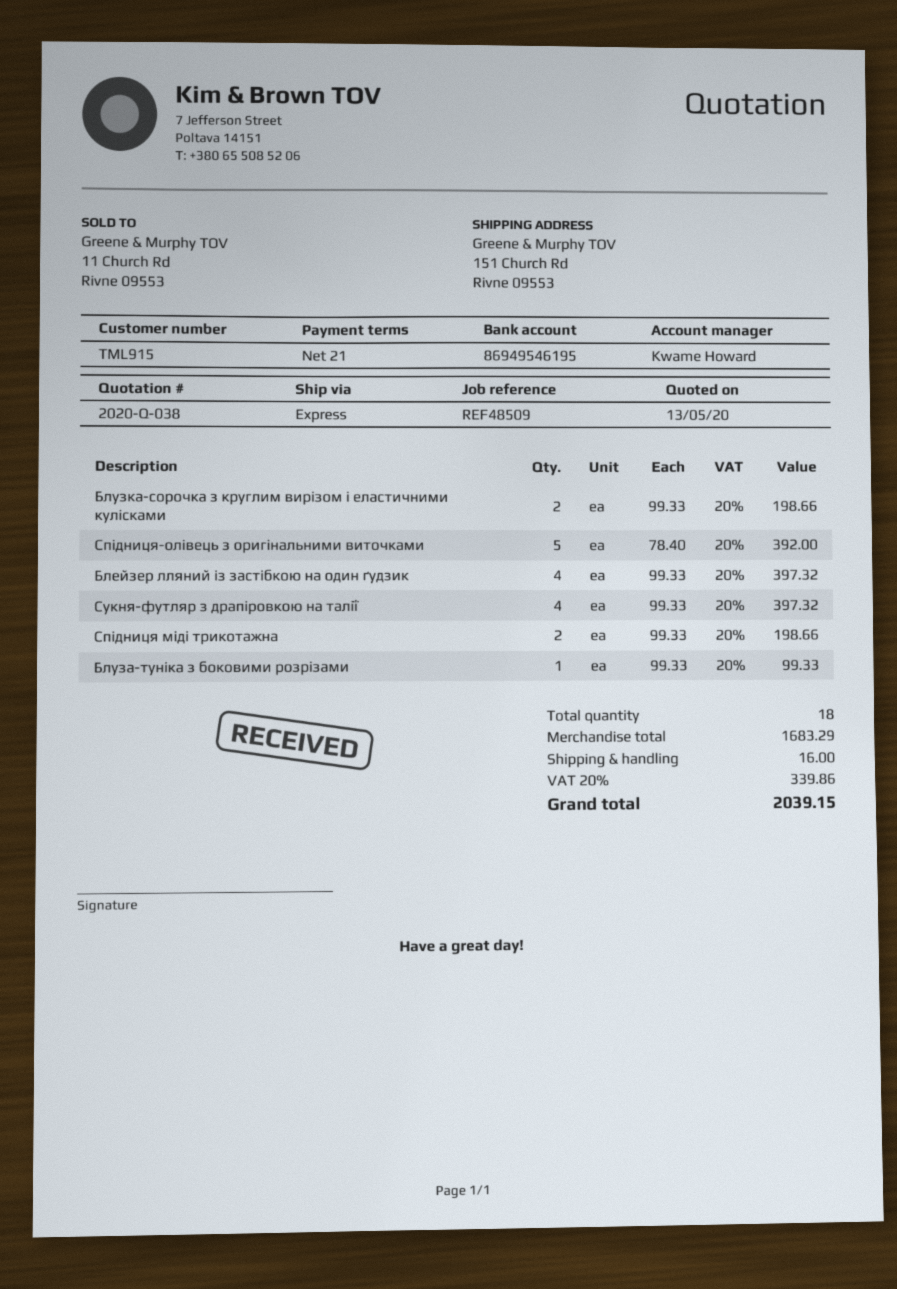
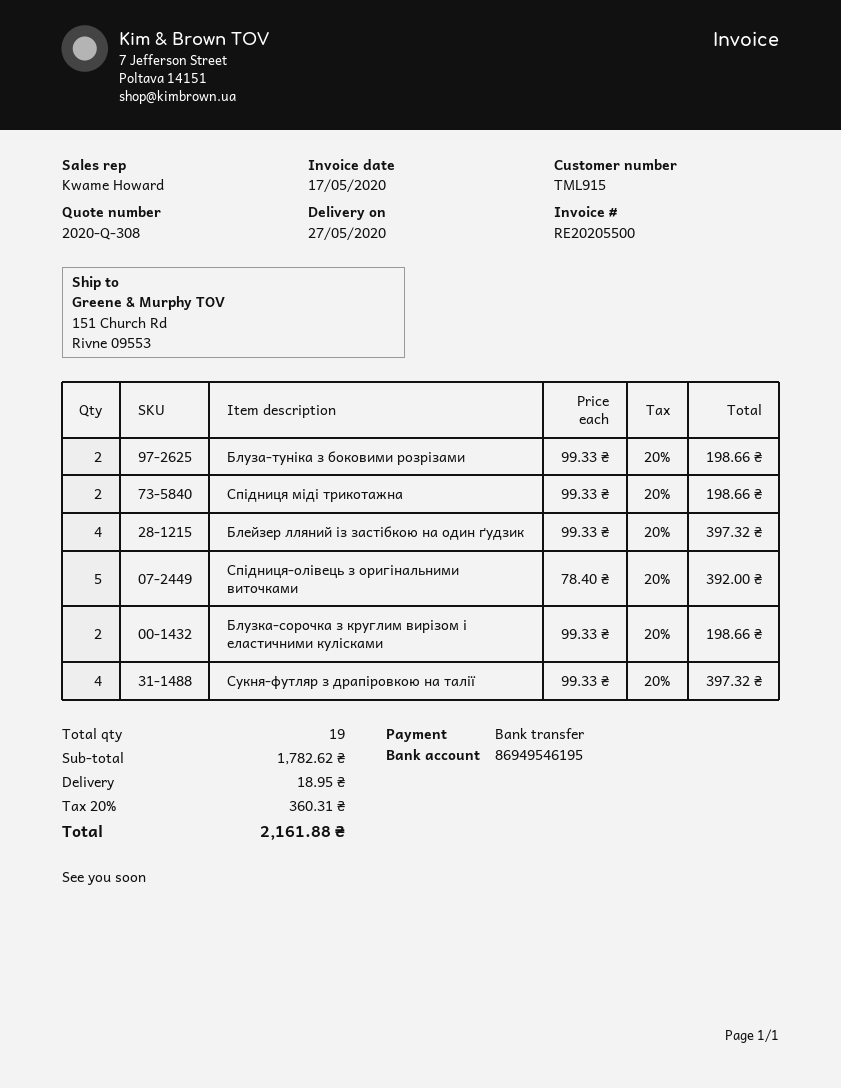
quote number: 2020-Q-038 -> 2020-Q-308
Блуза-туніка з боковими розрізами: 1 x 99.33 = 99.33 -> 2 x 99.33 = 198.66
total quantity: 18 -> 19
subtotal: 1683.29 -> 1782.62
shipping: 16.00 -> 18.95
tax: 20% = 339.86 -> 20% = 360.31
total: 2039.15 -> 2161.88

